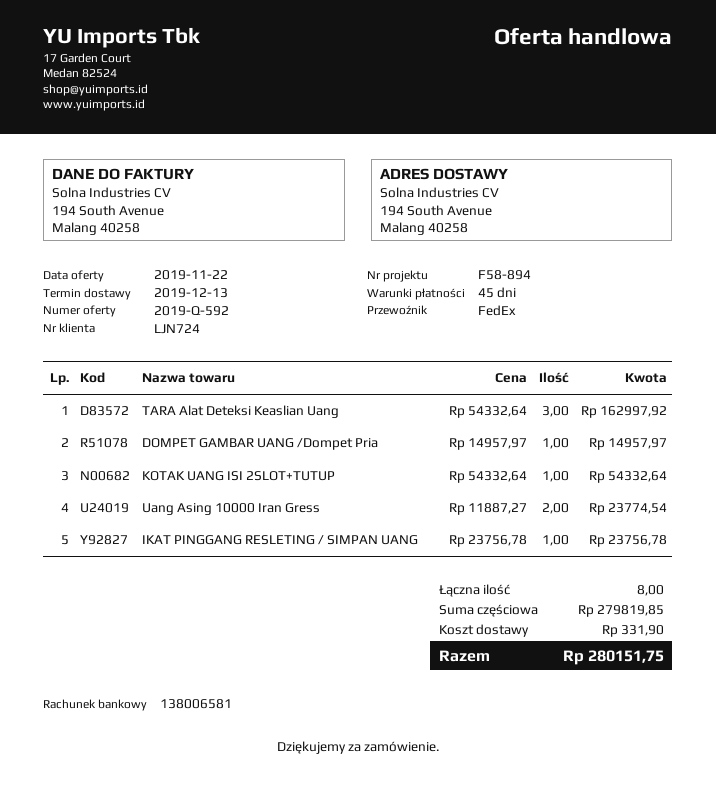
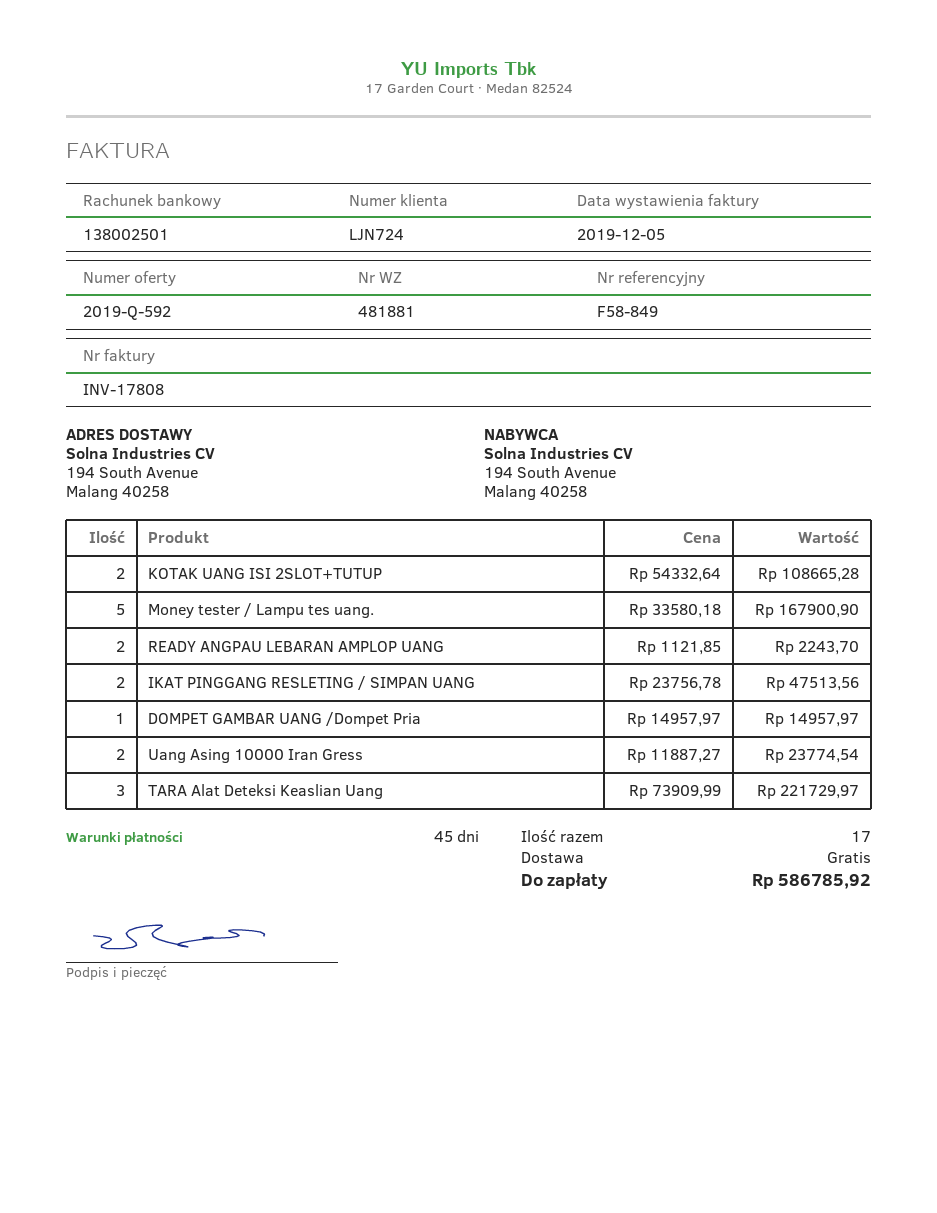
reference: F58-894 -> F58-849
bank account: 138006581 -> 138002501
TARA Alat Deteksi Keaslian Uang: 3 x 54332.64 = 162997.92 -> 3 x 73909.99 = 221729.97
KOTAK UANG ISI 2SLOT+TUTUP: 1 x 54332.64 = 54332.64 -> 2 x 54332.64 = 108665.28
IKAT PINGGANG RESLETING / SIMPAN UANG: 1 x 23756.78 = 23756.78 -> 2 x 23756.78 = 47513.56
Money tester / Lampu tes uang.: none -> 5 x 33580.18 = 167900.90
READY ANGPAU LEBARAN AMPLOP UANG: none -> 2 x 1121.85 = 2243.70
total quantity: 8 -> 17
shipping: 331.90 -> 0.00
total: 280151.75 -> 586785.92

